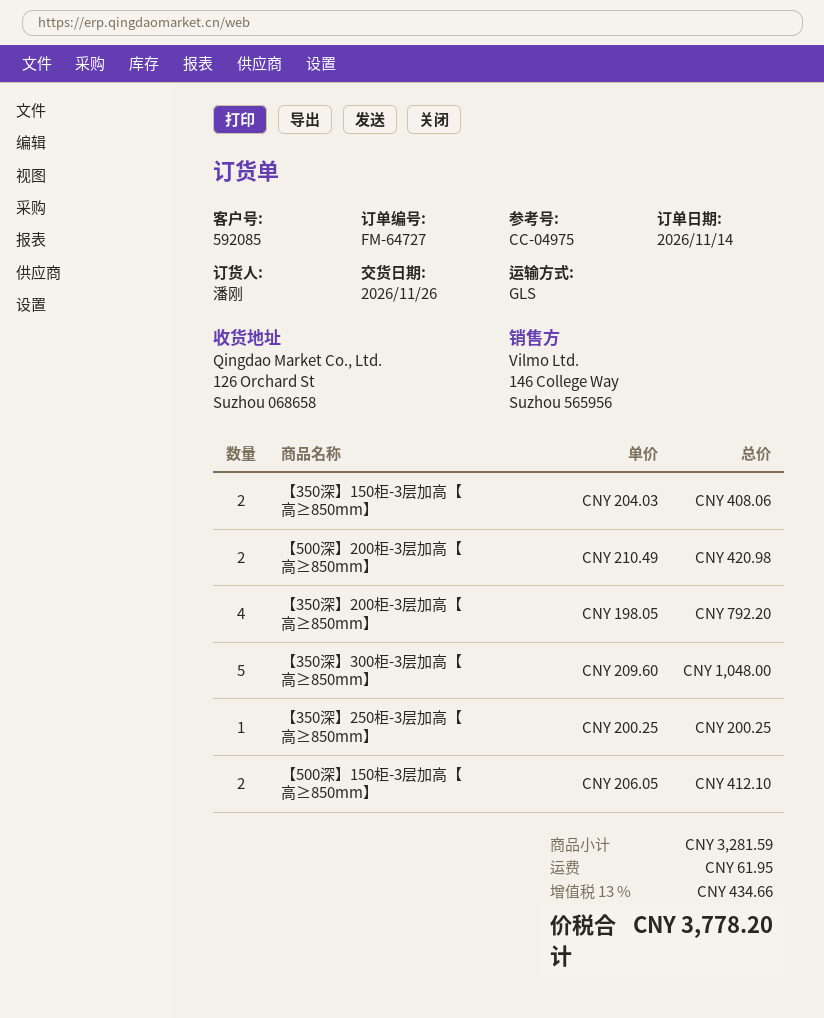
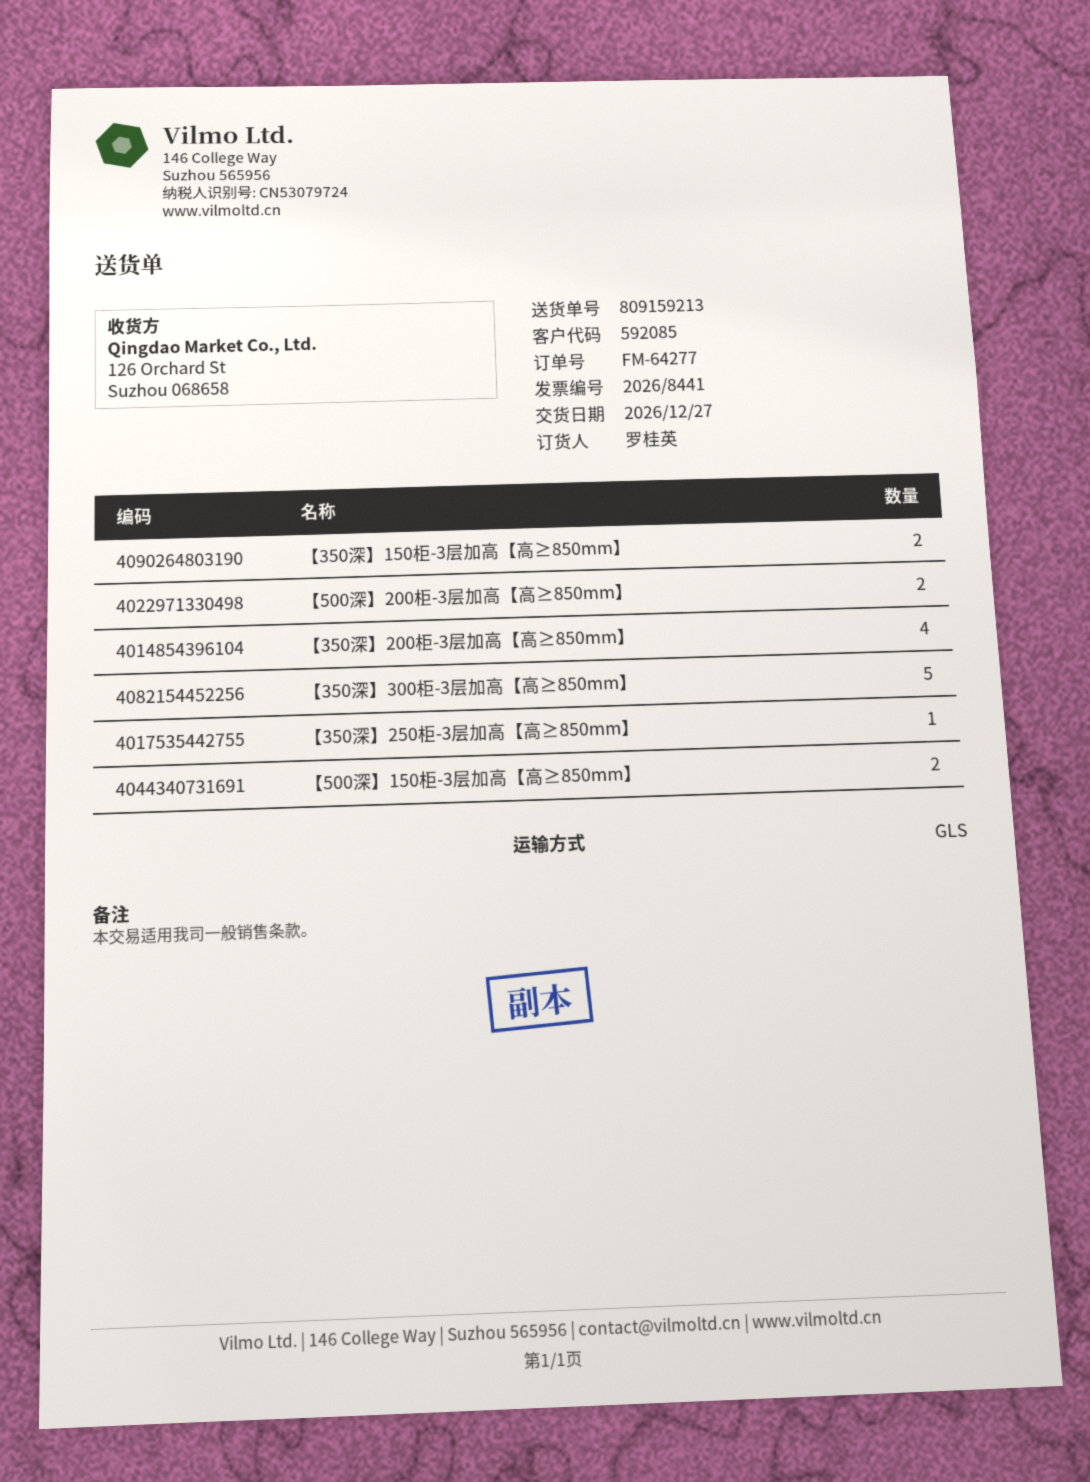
order number: FM-64727 -> FM-64277
delivery date: 2026-11-26 -> 2026-12-27
ordered by: 潘刚 -> 罗桂英

